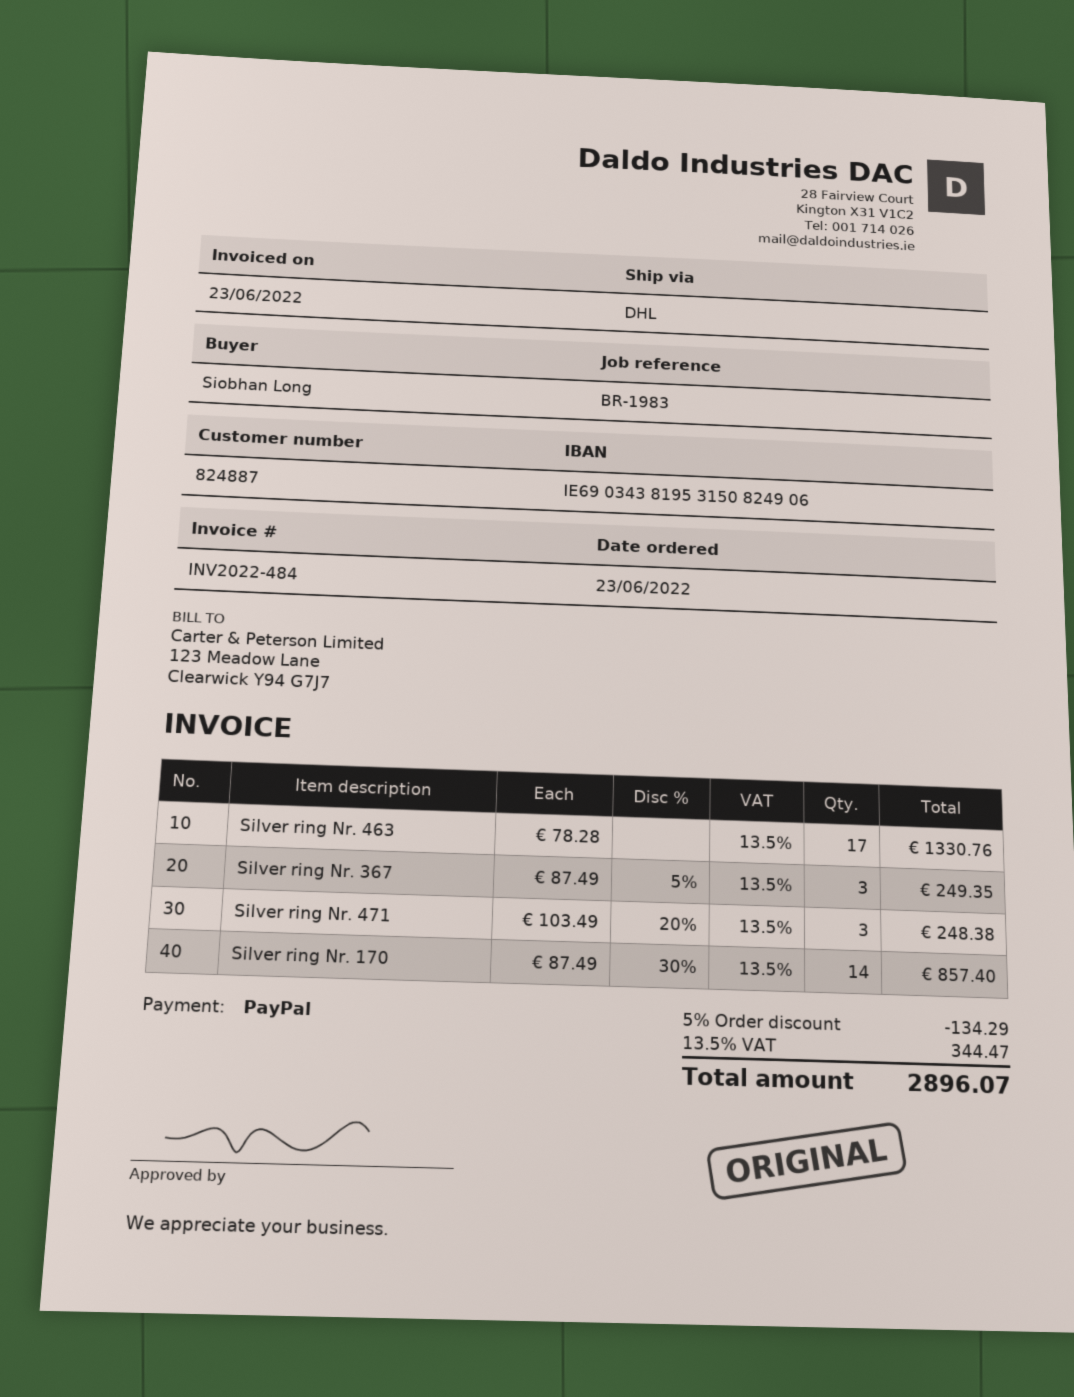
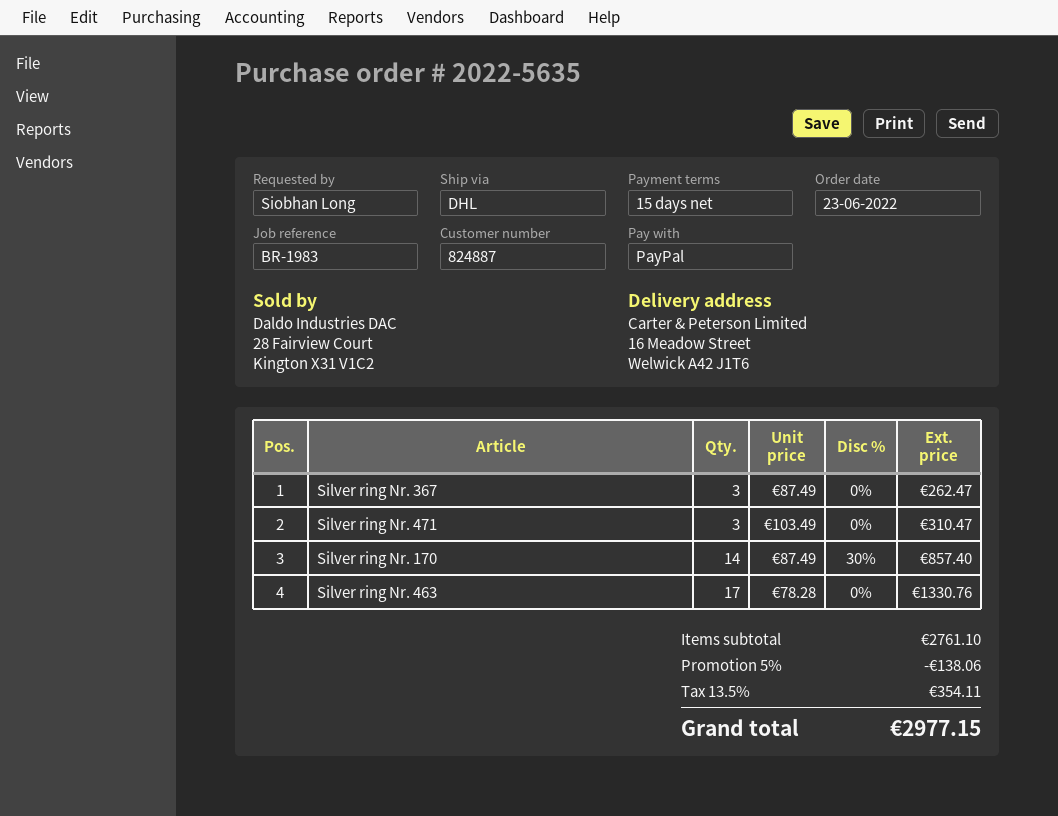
Silver ring Nr. 367: 3 x 87.49 - 5% = 249.35 -> 3 x 87.49 = 262.47
Silver ring Nr. 471: 3 x 103.49 - 20% = 248.38 -> 3 x 103.49 = 310.47
discount: 5% = 134.29 -> 5% = 138.06
tax: 13.5% = 344.47 -> 13.5% = 354.11
total: 2896.07 -> 2977.15

